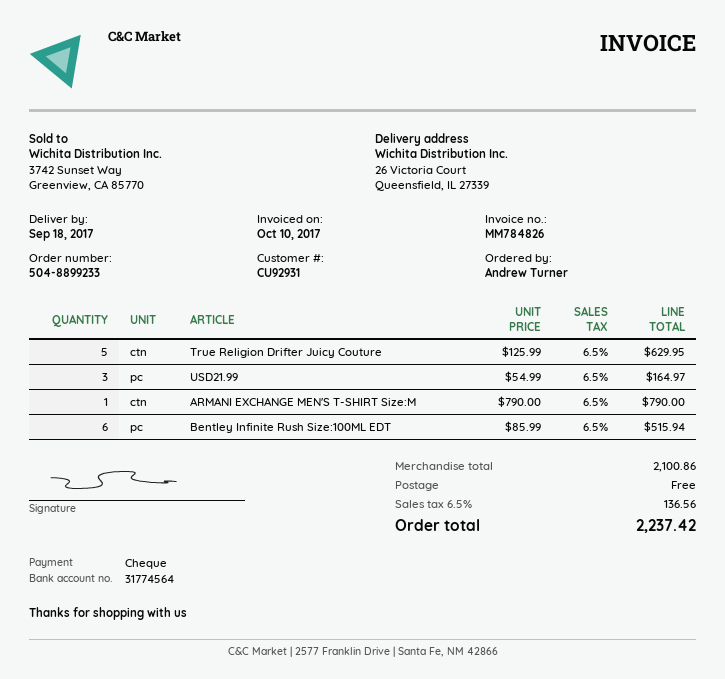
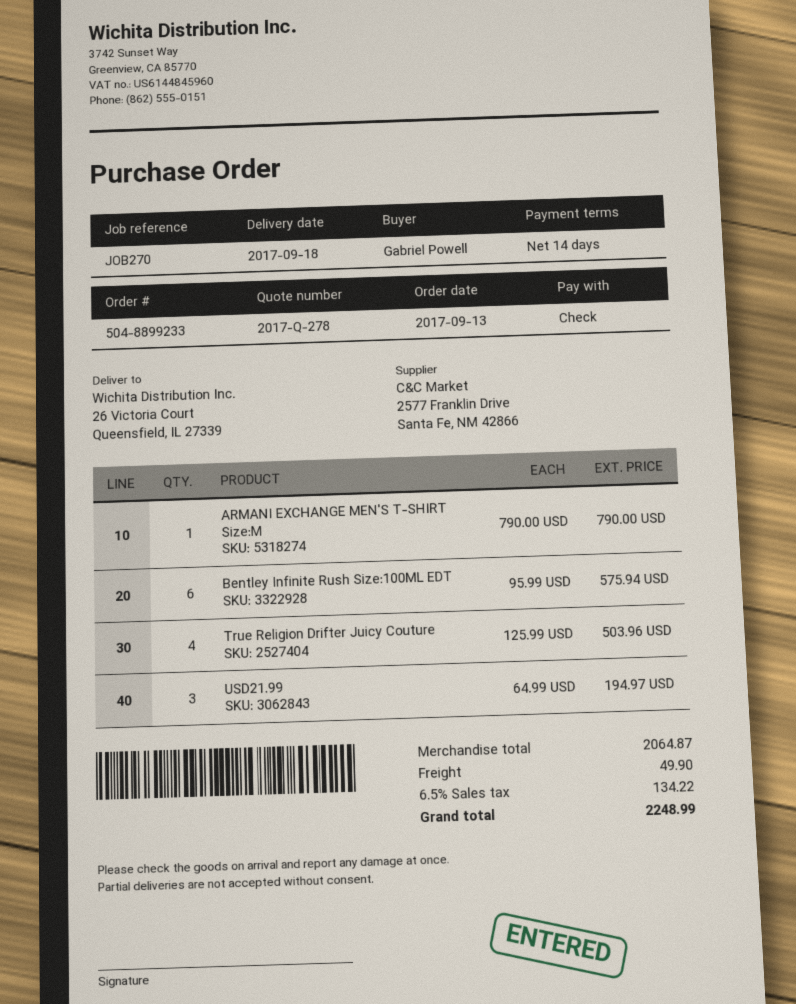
ordered by: Andrew Turner -> Gabriel Powell
True Religion Drifter Juicy Couture: 5 x 125.99 = 629.95 -> 4 x 125.99 = 503.96
USD21.99: 3 x 54.99 = 164.97 -> 3 x 64.99 = 194.97
Bentley Infinite Rush Size:100ML EDT: 6 x 85.99 = 515.94 -> 6 x 95.99 = 575.94
subtotal: 2100.86 -> 2064.87
shipping: 0.00 -> 49.90
tax: 6.5% = 136.56 -> 6.5% = 134.22
total: 2237.42 -> 2248.99

